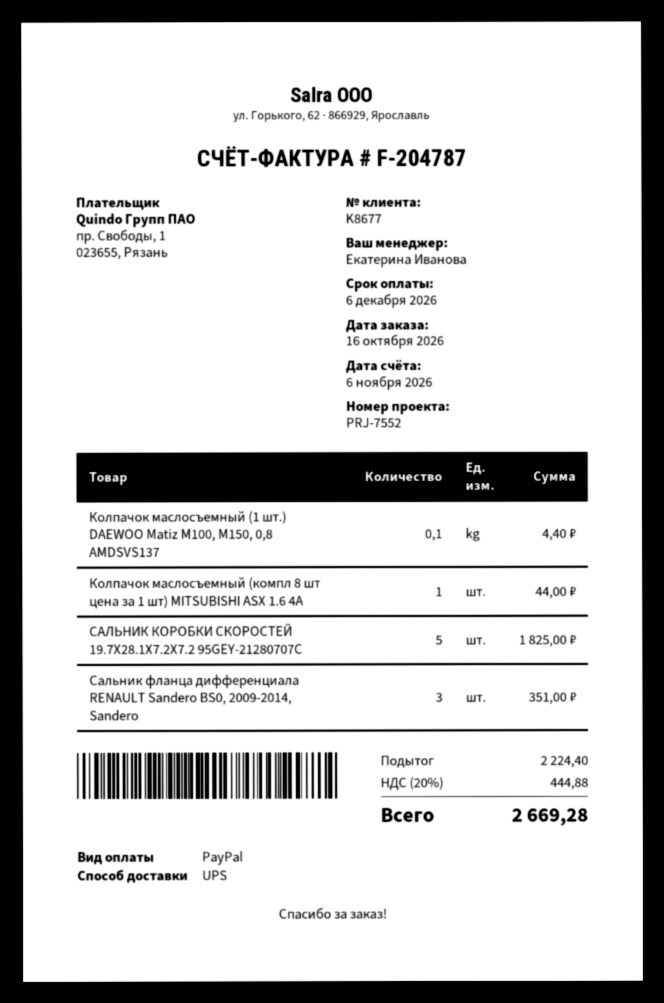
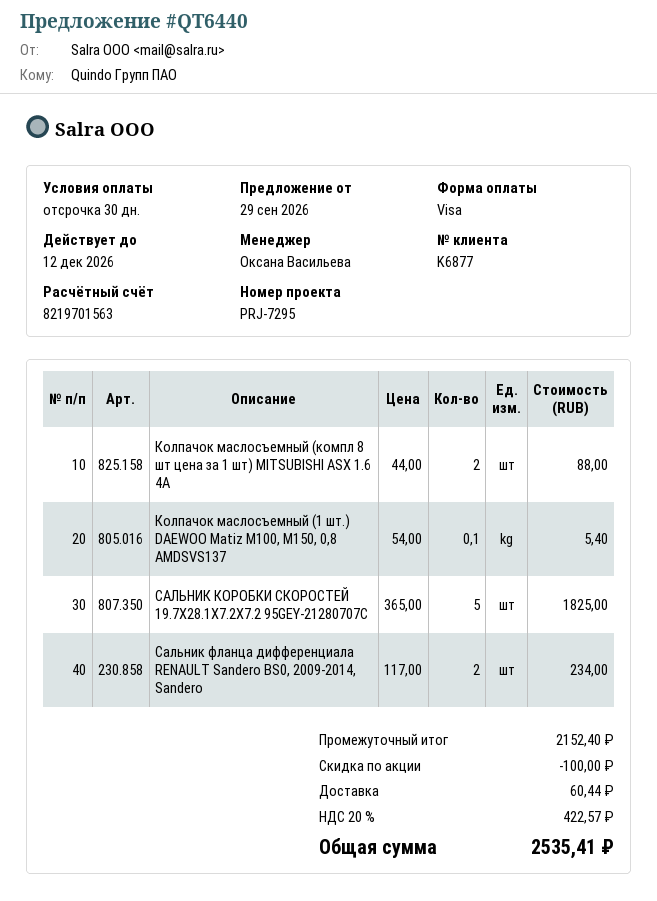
customer number: K8677 -> K6877
reference: PRJ-7552 -> PRJ-7295
sales rep: Екатерина Иванова -> Оксана Васильева
payment method: PayPal -> Visa
Колпачок маслосъемный (1 шт.) DAEWOO Matiz M100, M150, 0,8 AMDSVS137: 0.1 for 4.40 -> 0.1 for 5.40
Колпачок маслосъемный (компл 8 шт цена за 1 шт) MITSUBISHI ASX 1.6 4A: 1 for 44.00 -> 2 for 88.00
Сальник фланца дифференциала RENAULT Sandero BS0, 2009-2014, Sandero: 3 for 351.00 -> 2 for 234.00
subtotal: 2224.40 -> 2152.40
discount: none -> 100.00
shipping: none -> 60.44
tax: 20% = 444.88 -> 20% = 422.57
total: 2669.28 -> 2535.41

